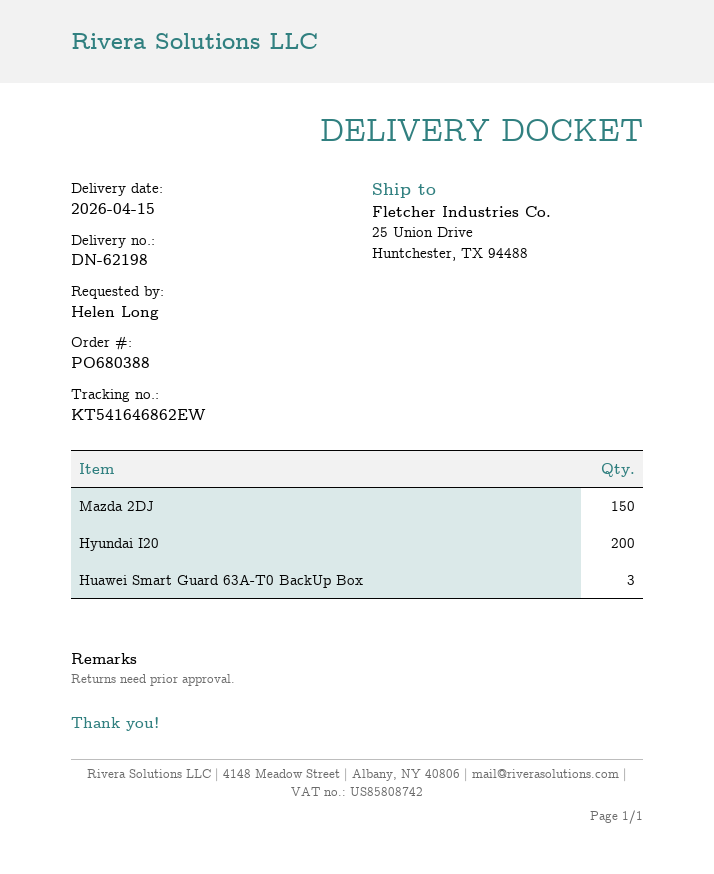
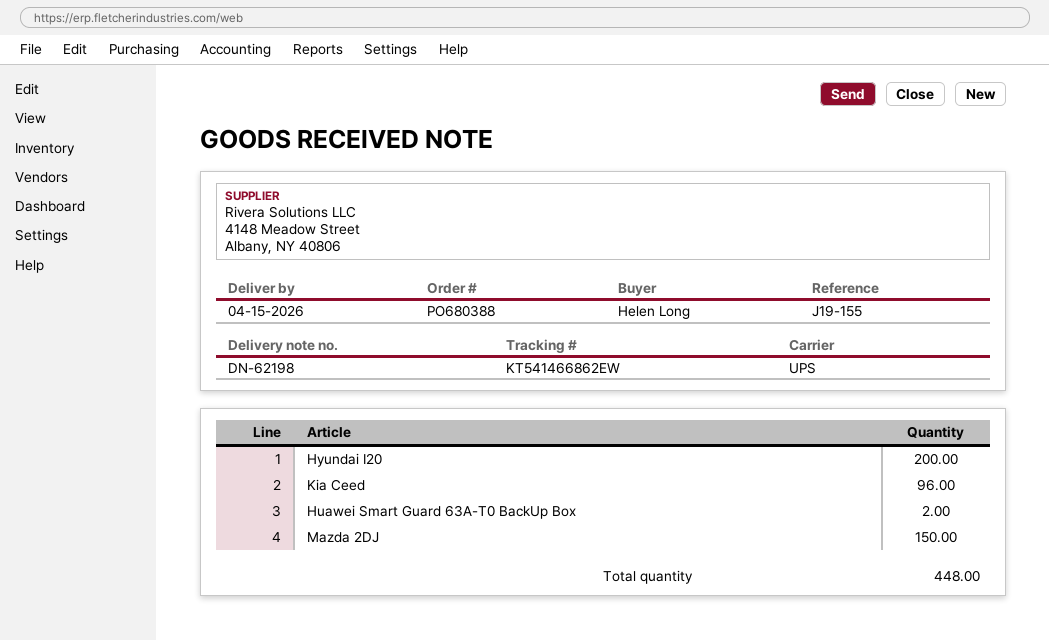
tracking number: KT541646862EW -> KT541466862EW
Huawei Smart Guard 63A-T0 BackUp Box: 3 -> 2
Kia Ceed: none -> 96

